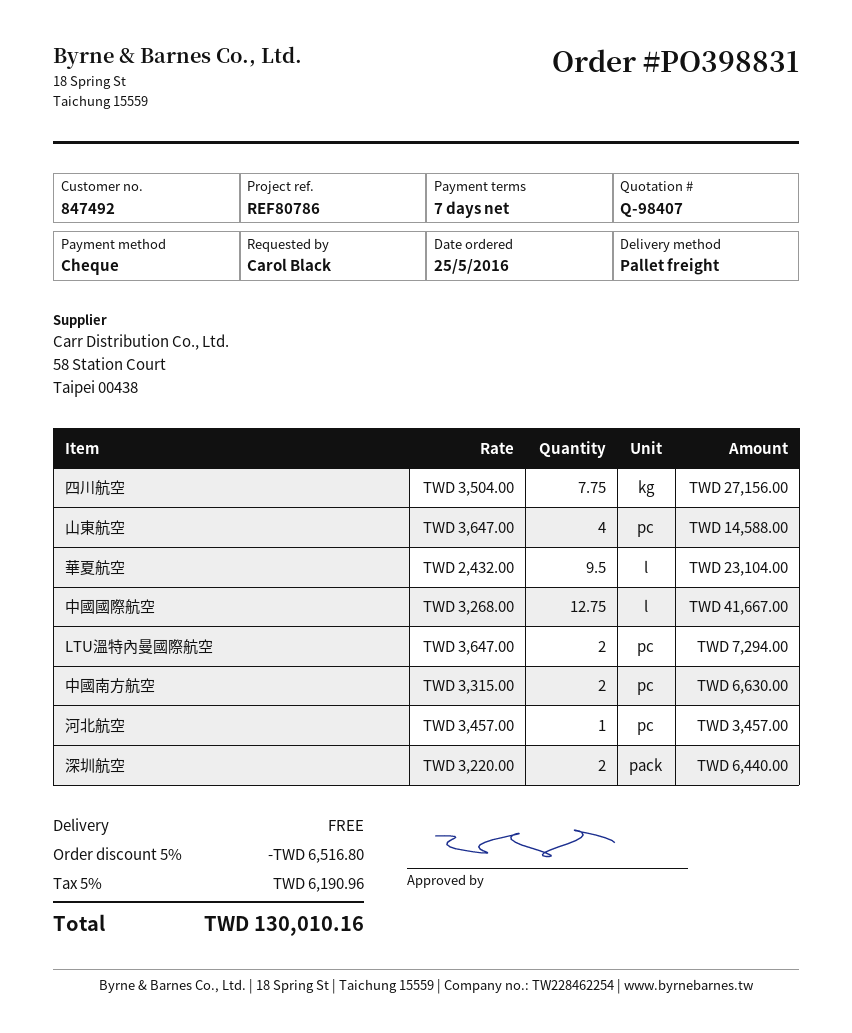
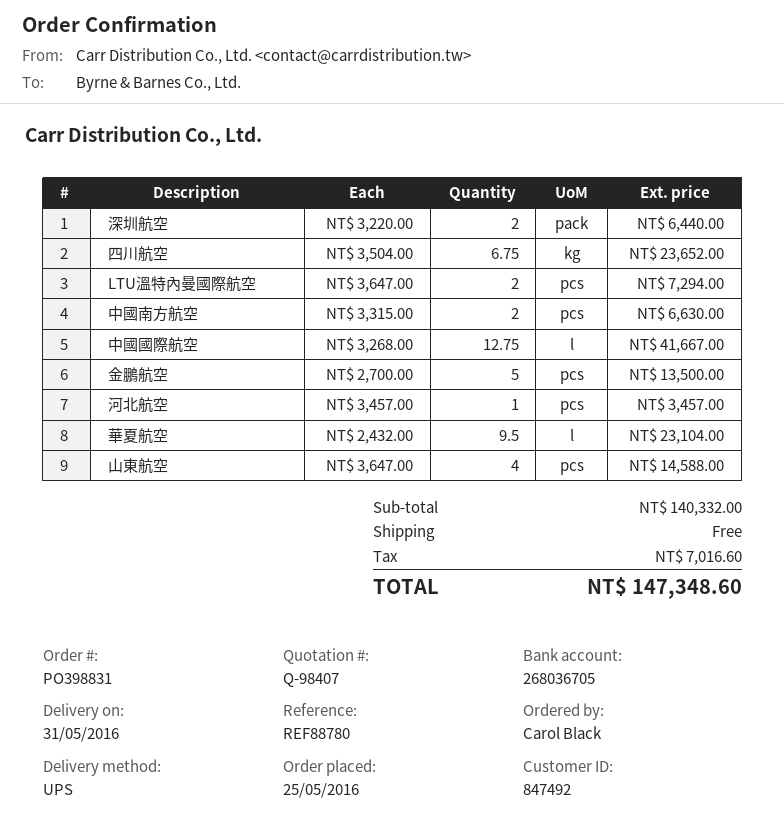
reference: REF80786 -> REF88780
shipping method: pallet freight -> UPS
四川航空: 7.75 x 3504.00 = 27156.00 -> 6.75 x 3504.00 = 23652.00
金鵬航空: none -> 5 x 2700.00 = 13500.00
discount: 5% = 6516.80 -> none
tax: 6190.96 -> 7016.60
total: 130010.16 -> 147348.60

